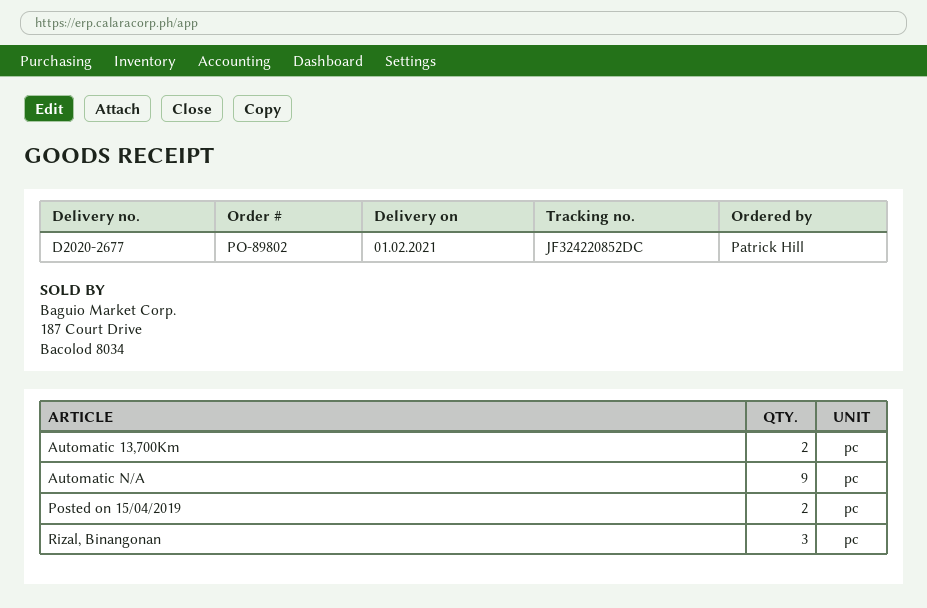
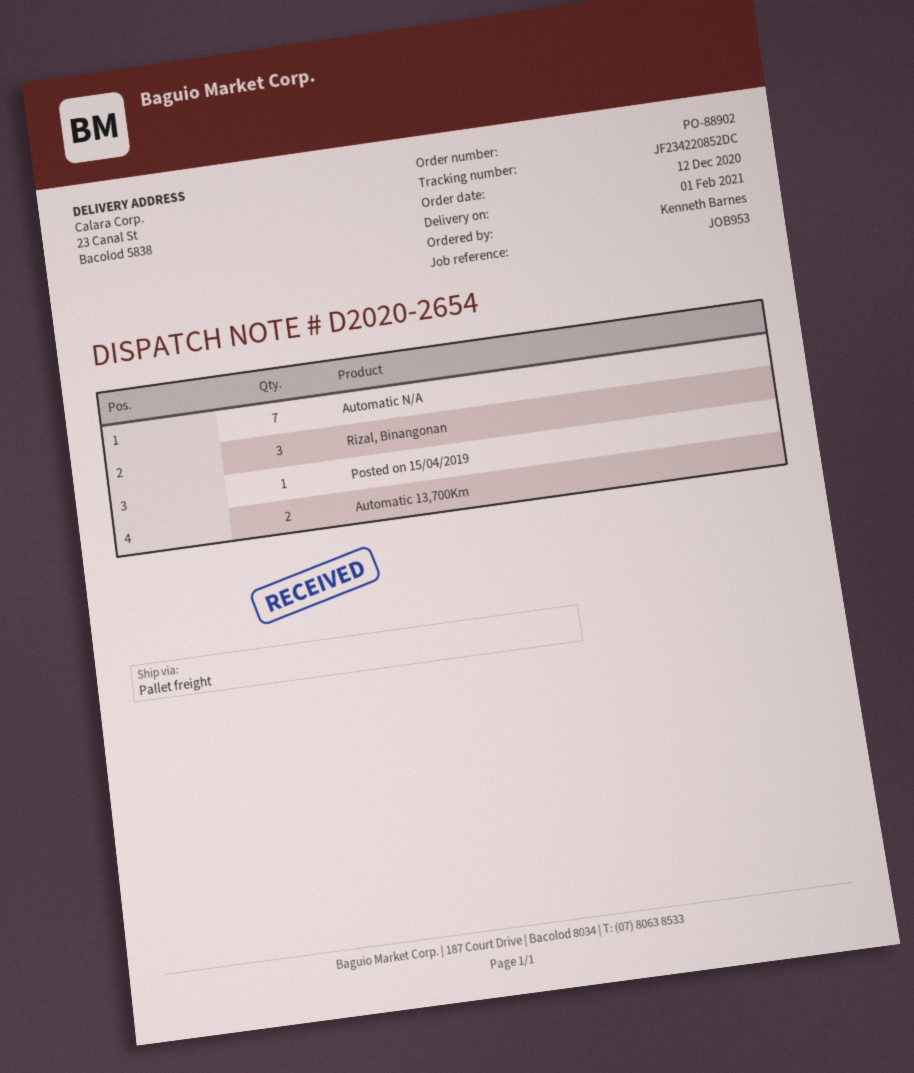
order number: PO-89802 -> PO-88902
delivery note number: D2020-2677 -> D2020-2654
ordered by: Patrick Hill -> Kenneth Barnes
tracking number: JF324220852DC -> JF234220852DC
Automatic N/A: 9 -> 7
Posted on 15/04/2019: 2 -> 1

